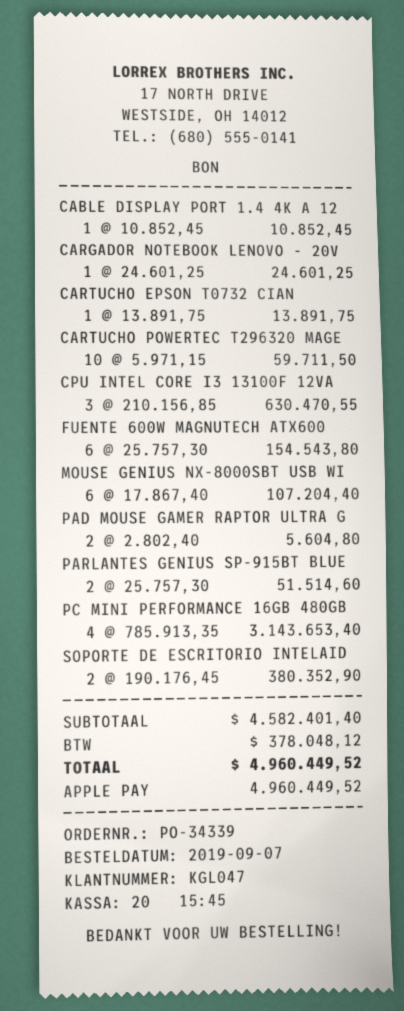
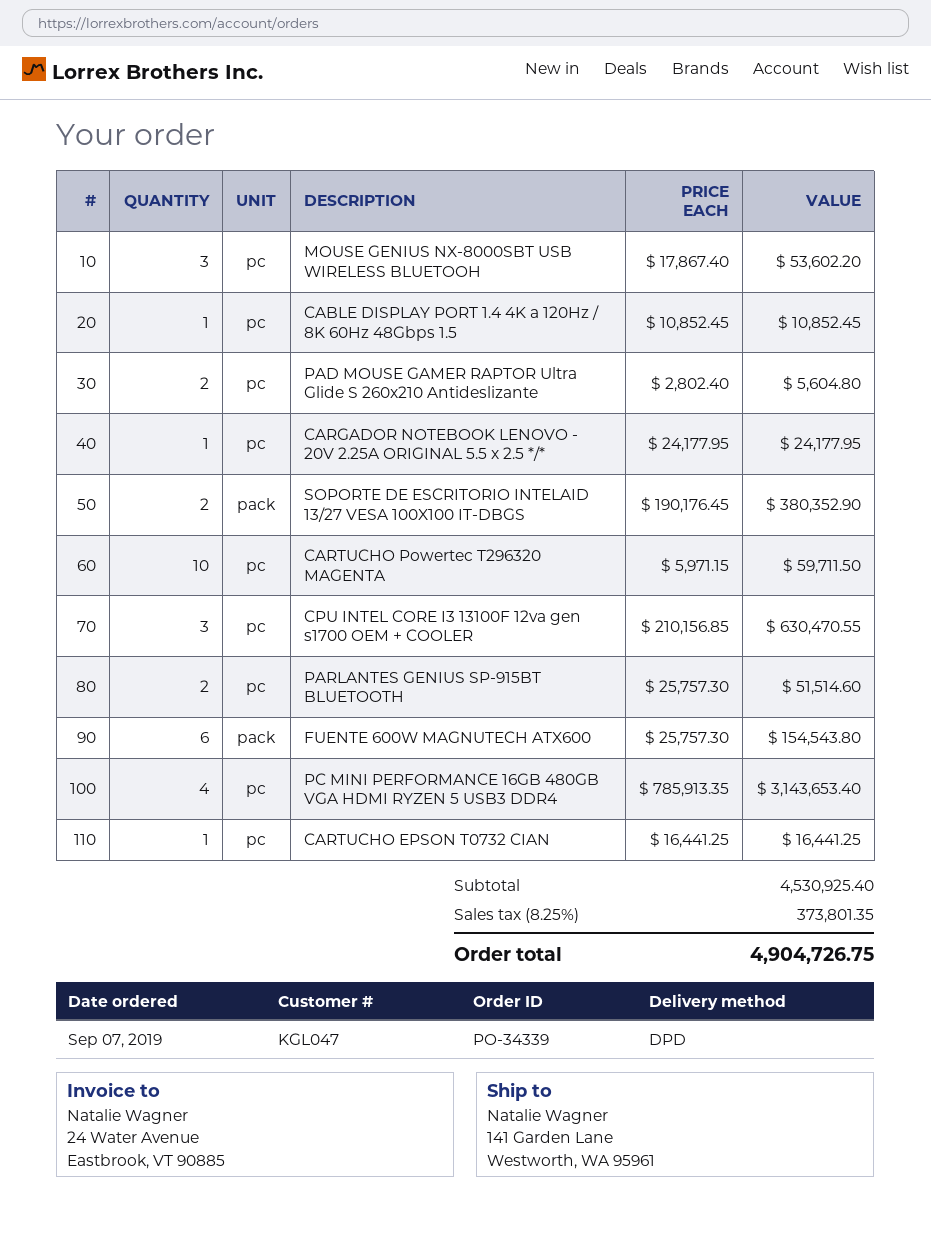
CARGADOR NOTEBOOK LENOVO - 20V: 1 x 24601.25 = 24601.25 -> 1 x 24177.95 = 24177.95
CARTUCHO EPSON T0732 CIAN: 1 x 13891.75 = 13891.75 -> 1 x 16441.25 = 16441.25
MOUSE GENIUS NX-8000SBT USB WI: 6 x 17867.40 = 107204.40 -> 3 x 17867.40 = 53602.20
subtotal: 4582401.40 -> 4530925.40
tax: 378048.12 -> 373801.35
total: 4960449.52 -> 4904726.75

